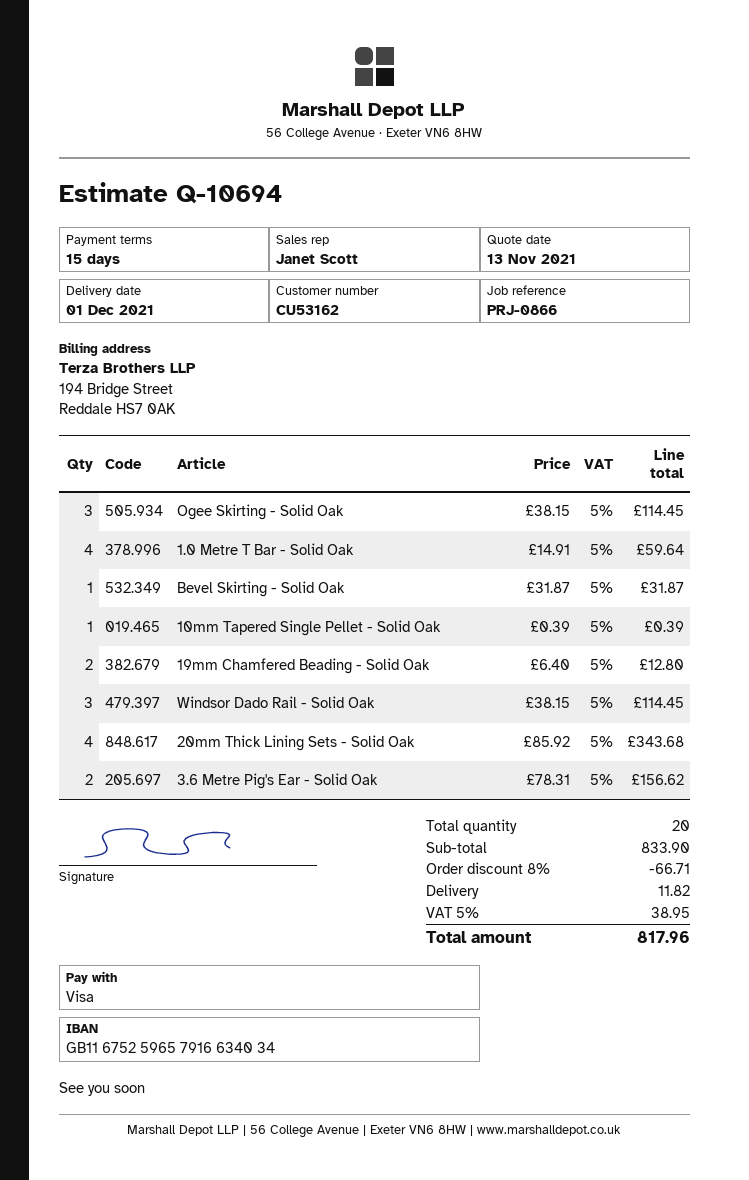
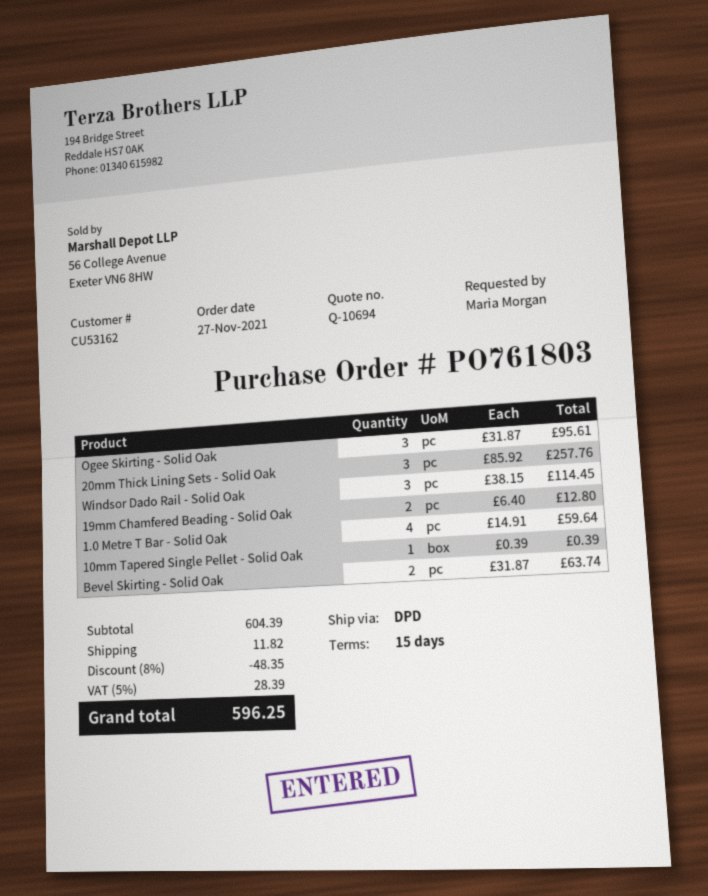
Ogee Skirting - Solid Oak: 3 x 38.15 = 114.45 -> 3 x 31.87 = 95.61
Bevel Skirting - Solid Oak: 1 x 31.87 = 31.87 -> 2 x 31.87 = 63.74
20mm Thick Lining Sets - Solid Oak: 4 x 85.92 = 343.68 -> 3 x 85.92 = 257.76
3.6 Metre Pig's Ear - Solid Oak: 2 x 78.31 = 156.62 -> none
subtotal: 833.90 -> 604.39
discount: 8% = 66.71 -> 8% = 48.35
tax: 5% = 38.95 -> 5% = 28.39
total: 817.96 -> 596.25

